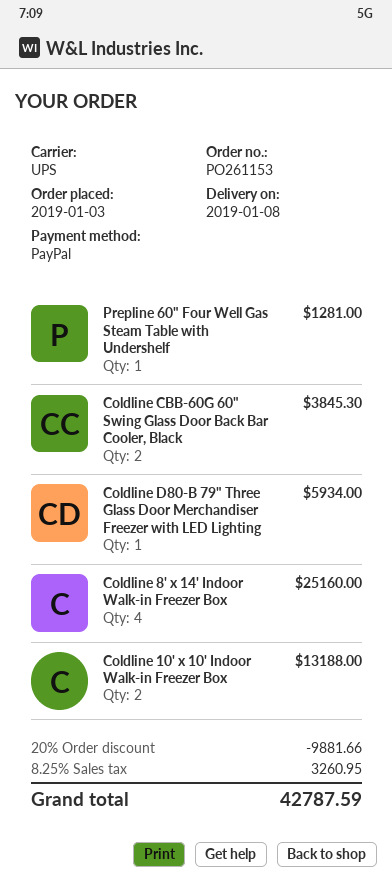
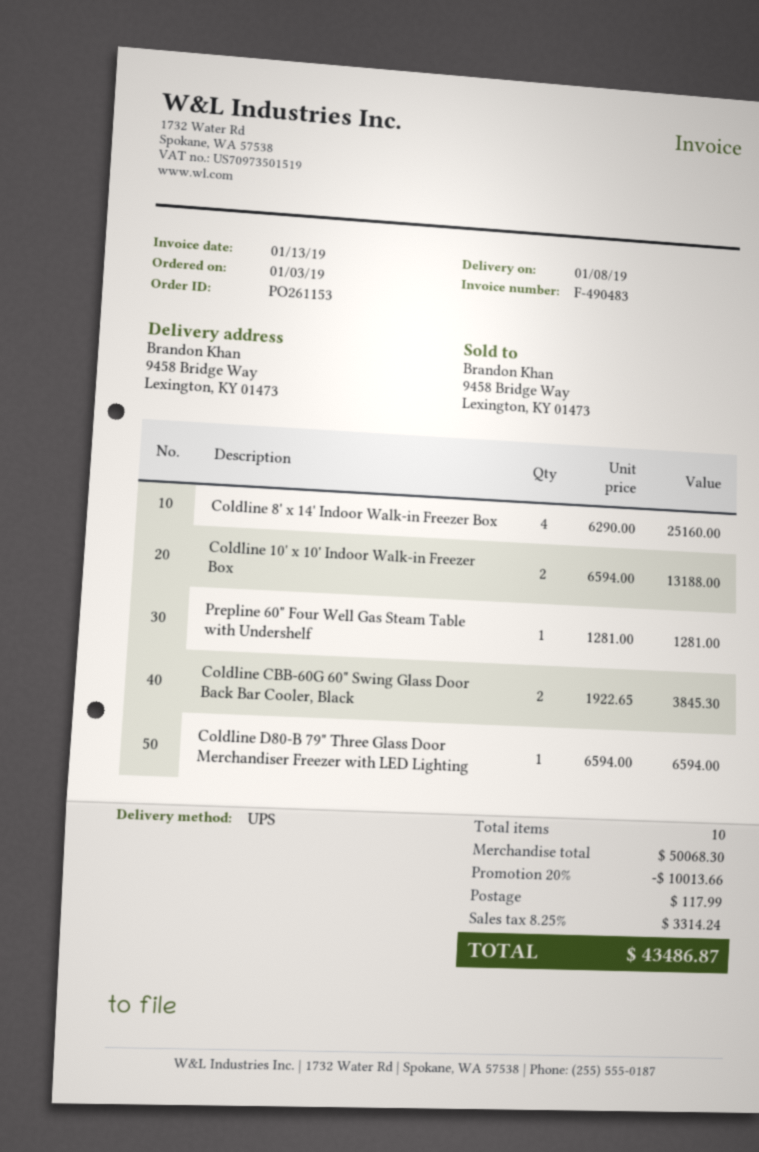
Coldline D80-B 79" Three Glass Door Merchandiser Freezer with LED Lighting: 1 for 5934.00 -> 1 for 6594.00
discount: 20% = 9881.66 -> 20% = 10013.66
shipping: none -> 117.99
tax: 8.25% = 3260.95 -> 8.25% = 3314.24
total: 42787.59 -> 43486.87

